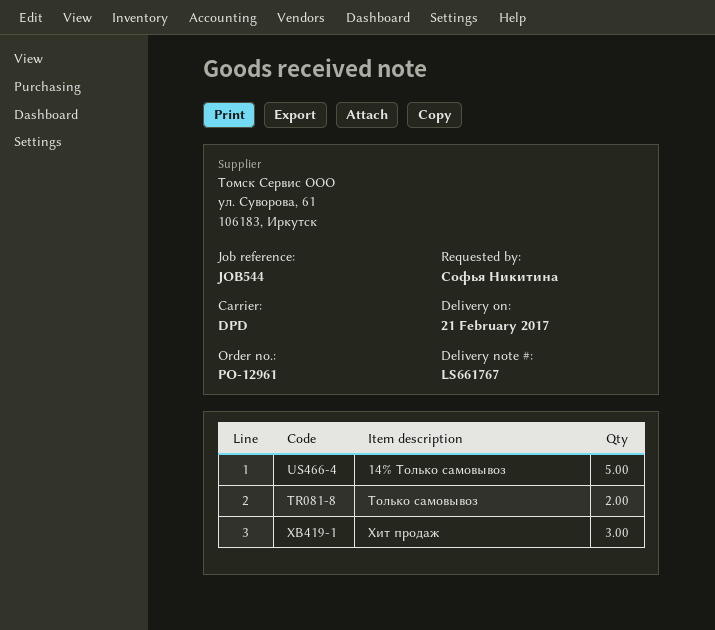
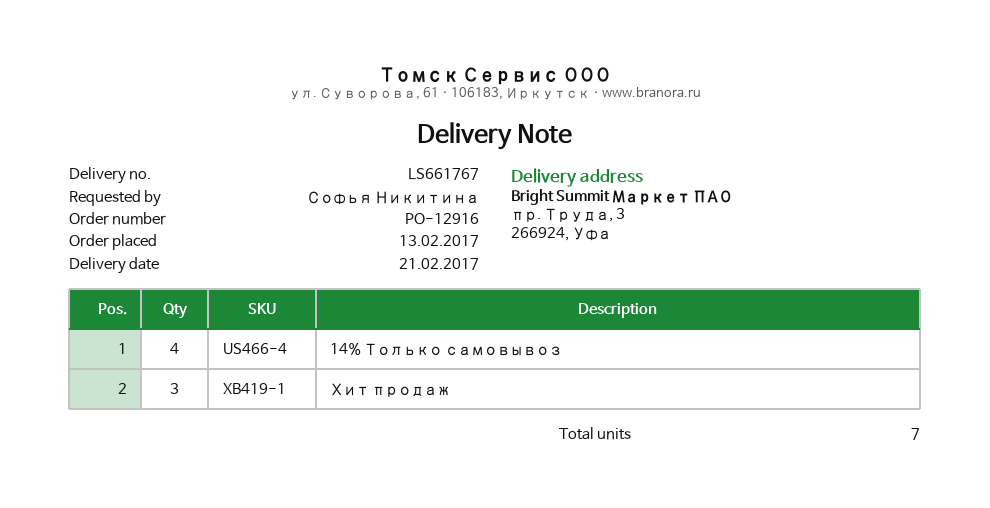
order number: PO-12961 -> PO-12916
14% Только самовывоз: 5 -> 4
Только самовывоз: 2 -> none

